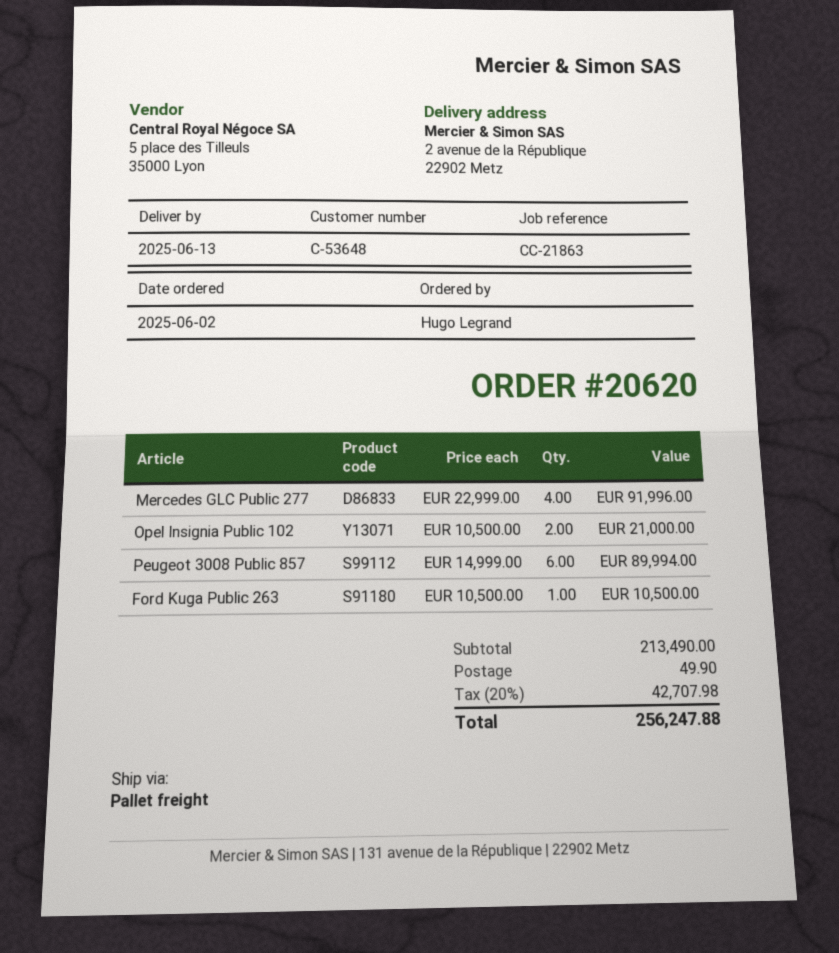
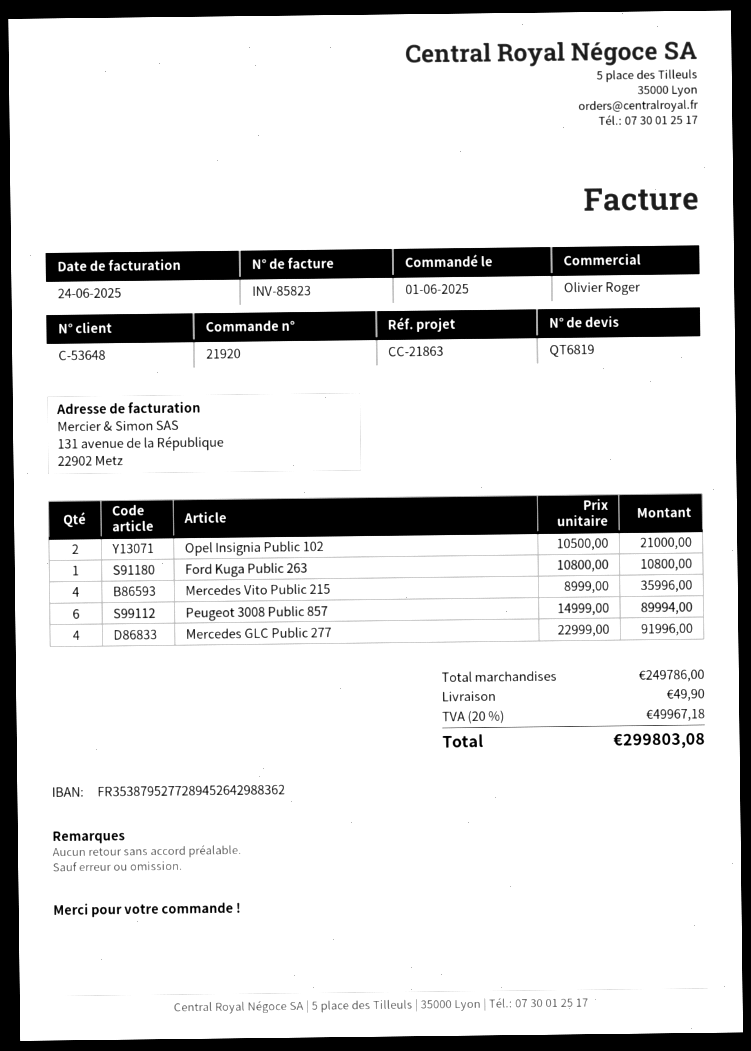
order number: 20620 -> 21920
order date: 2025-06-02 -> 2025-06-01
Ford Kuga Public 263: 1 x 10500.00 = 10500.00 -> 1 x 10800.00 = 10800.00
Mercedes Vito Public 215: none -> 4 x 8999.00 = 35996.00
subtotal: 213490.00 -> 249786.00
tax: 20% = 42707.98 -> 20% = 49967.18
total: 256247.88 -> 299803.08

